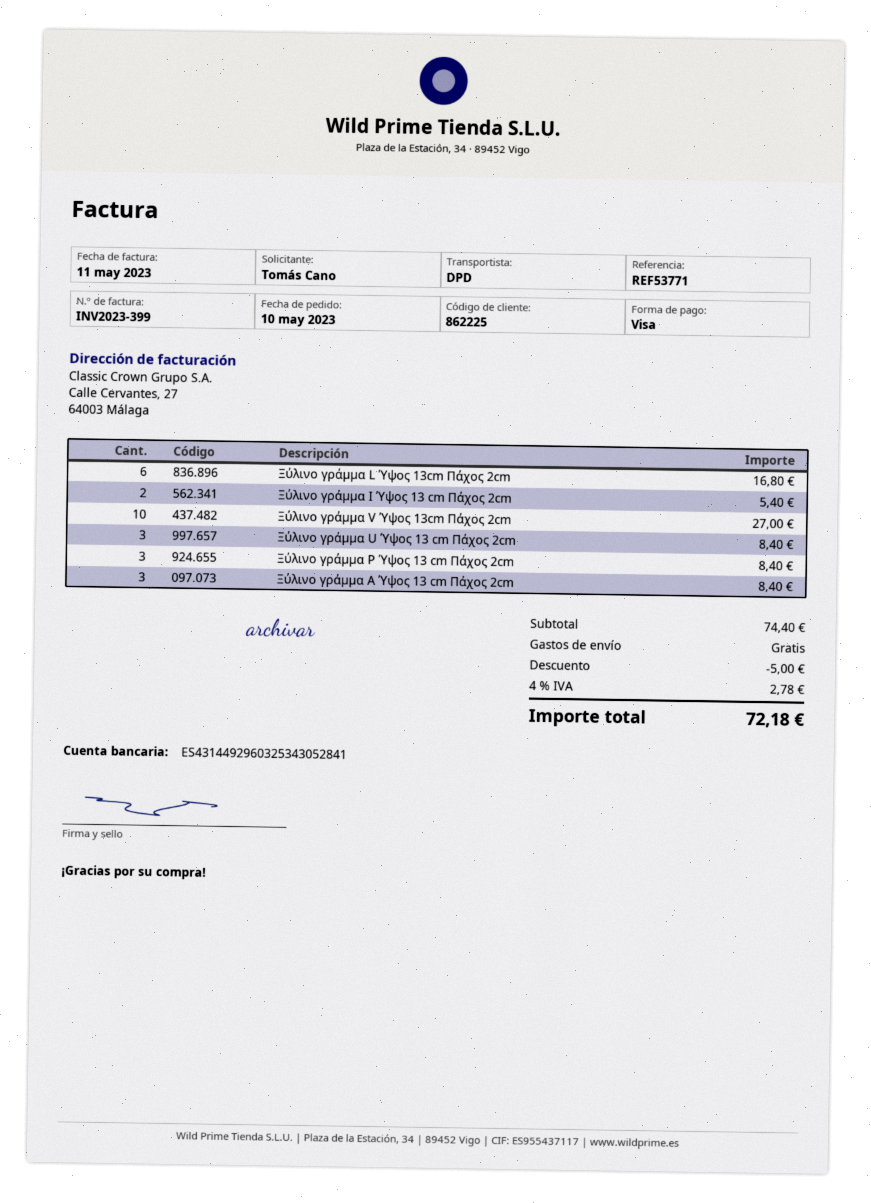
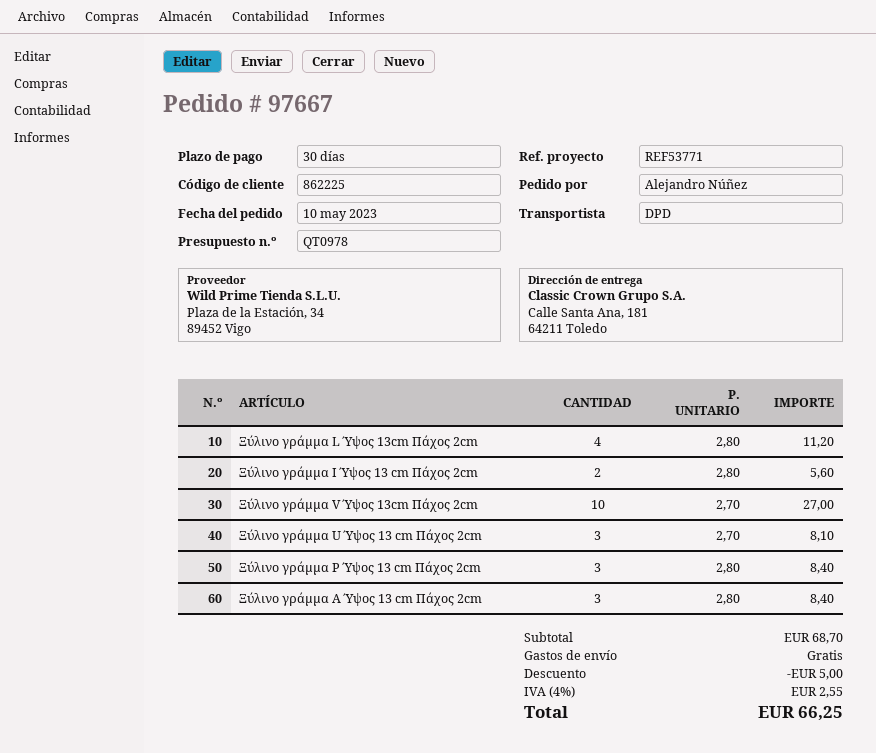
ordered by: Tomás Cano -> Alejandro Núñez
Ξύλινo γράμμα L Ύψος 13cm Πάχος 2cm: 6 for 16.80 -> 4 for 11.20
Ξύλινo γράμμα I Ύψος 13 cm Πάχος 2cm: 2 for 5.40 -> 2 for 5.60
Ξύλινo γράμμα U Ύψος 13 cm Πάχος 2cm: 3 for 8.40 -> 3 for 8.10
subtotal: 74.40 -> 68.70
tax: 4% = 2.78 -> 4% = 2.55
total: 72.18 -> 66.25

